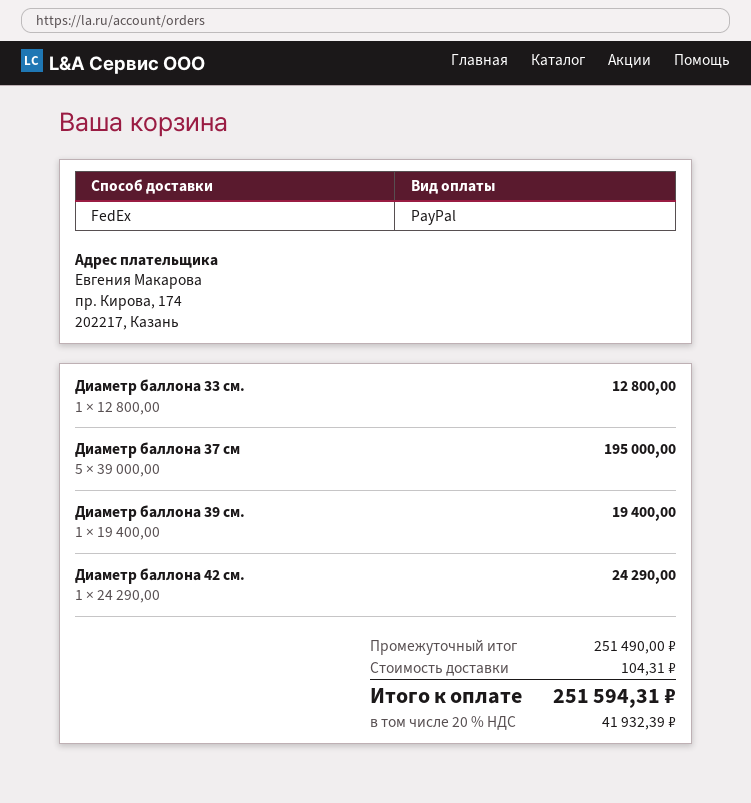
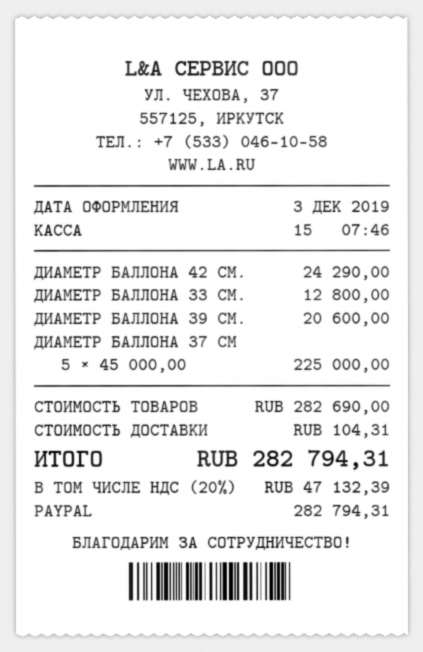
Диаметр баллона 37 см: 5 x 39000.00 = 195000.00 -> 5 x 45000.00 = 225000.00
Диаметр баллона 39 см.: 1 x 19400.00 = 19400.00 -> 1 x 20600.00 = 20600.00
subtotal: 251490.00 -> 282690.00
tax: 20% = 41932.39 -> 20% = 47132.39
total: 251594.31 -> 282794.31

